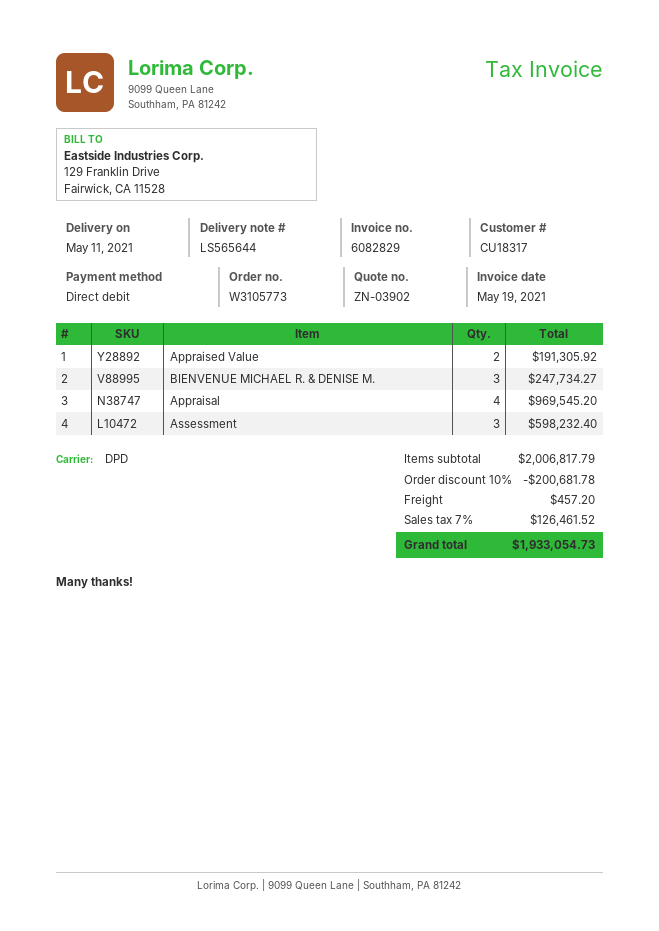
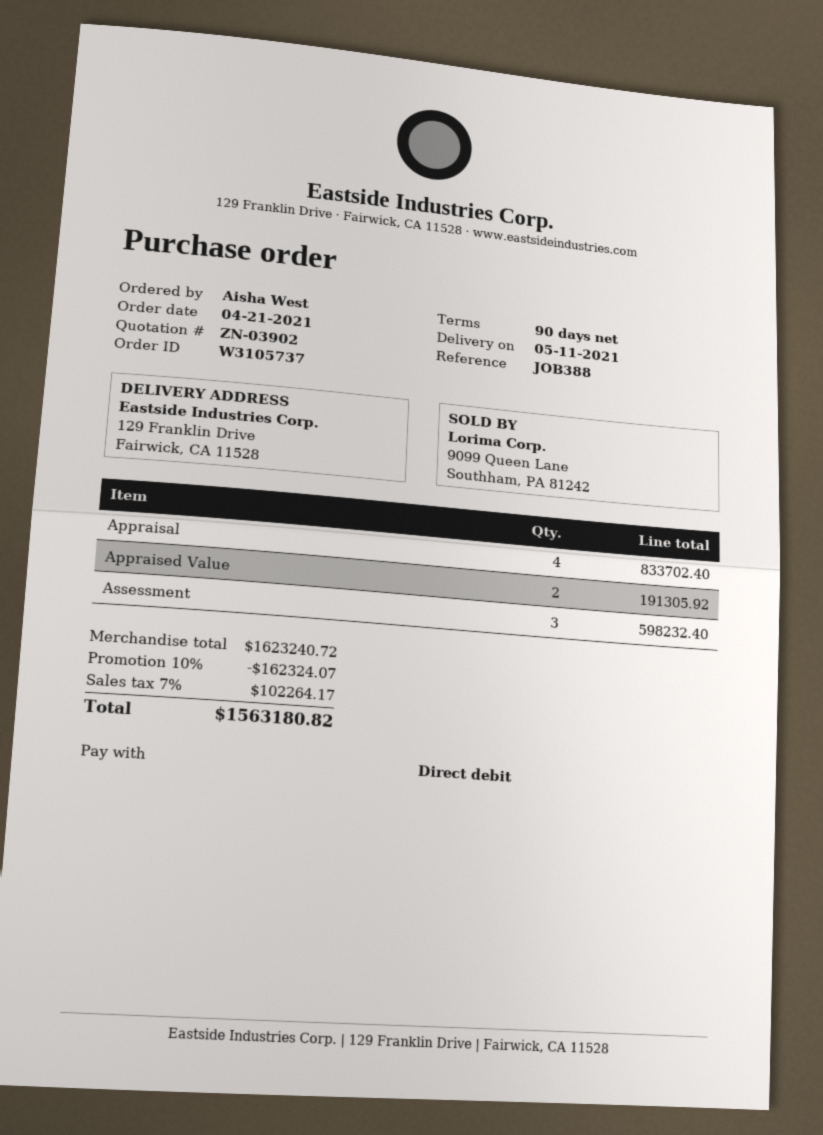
order number: W3105773 -> W3105737
BIENVENUE MICHAEL R. & DENISE M.: 3 for 247734.27 -> none
Appraisal: 4 for 969545.20 -> 4 for 833702.40
subtotal: 2006817.79 -> 1623240.72
discount: 10% = 200681.78 -> 10% = 162324.07
shipping: 457.20 -> none
tax: 7% = 126461.52 -> 7% = 102264.17
total: 1933054.73 -> 1563180.82

